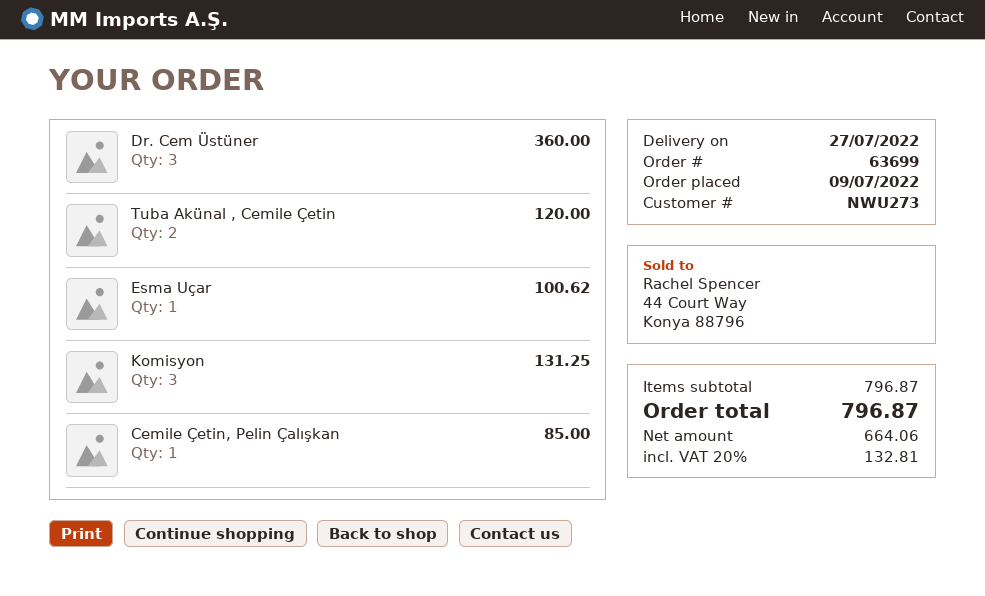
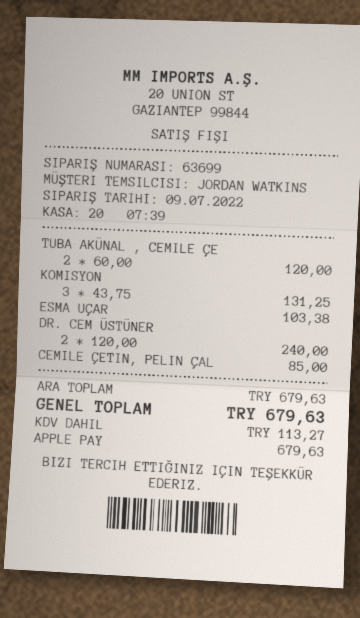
Dr. Cem Üstüner: 3 for 360.00 -> 2 for 240.00
Esma Uçar: 1 for 100.62 -> 1 for 103.38
subtotal: 796.87 -> 679.63
tax: 132.81 -> 113.27
total: 796.87 -> 679.63

